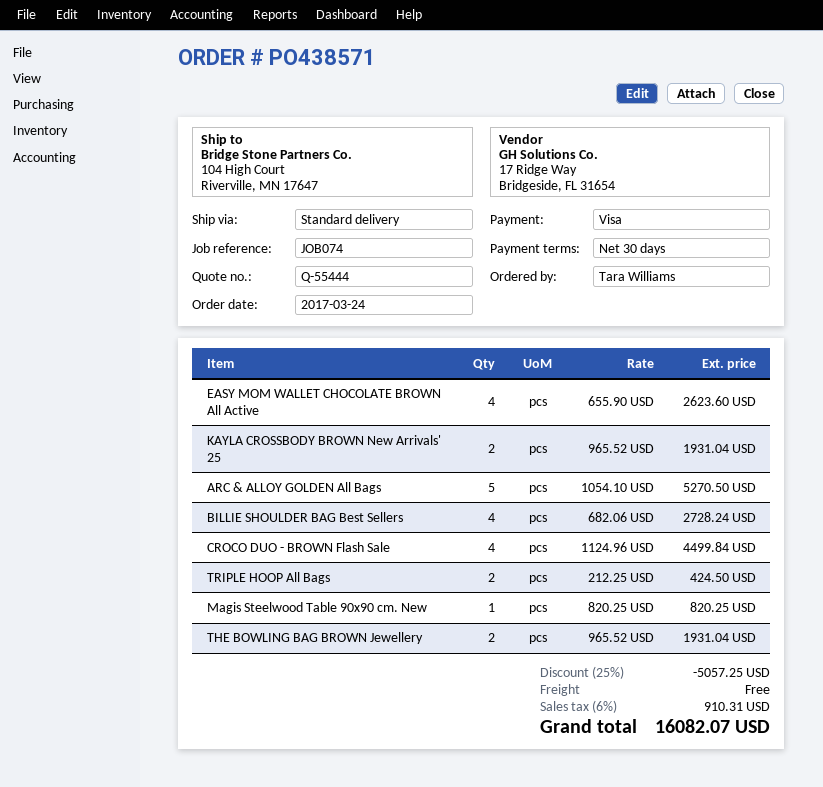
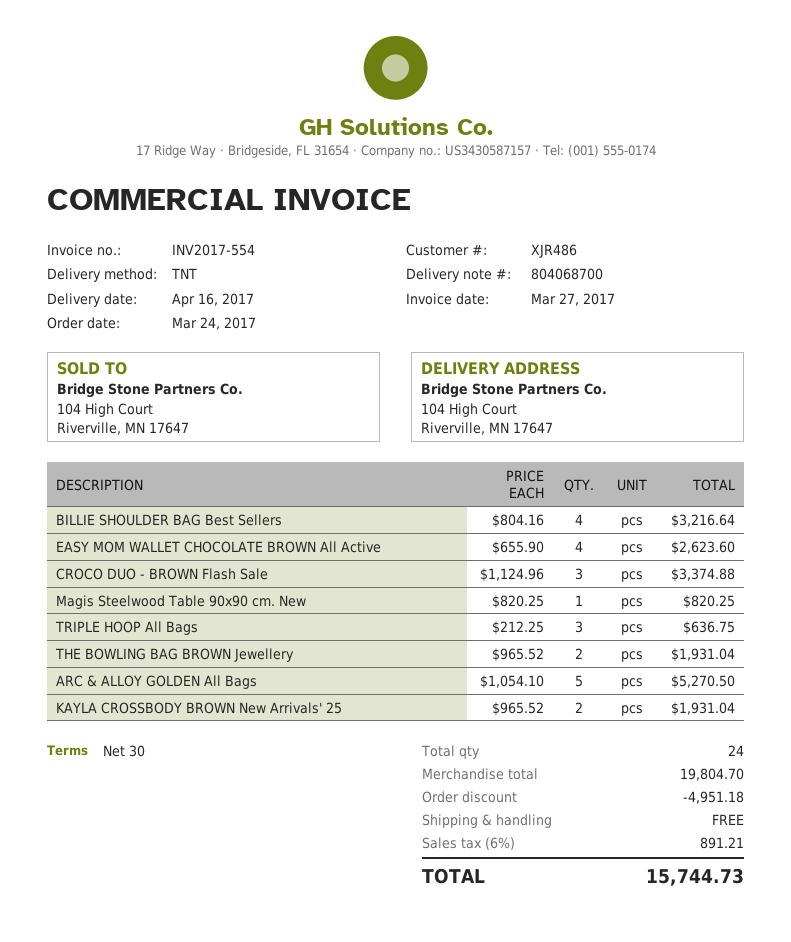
shipping method: standard -> TNT
BILLIE SHOULDER BAG Best Sellers: 4 x 682.06 = 2728.24 -> 4 x 804.16 = 3216.64
CROCO DUO - BROWN Flash Sale: 4 x 1124.96 = 4499.84 -> 3 x 1124.96 = 3374.88
TRIPLE HOOP All Bags: 2 x 212.25 = 424.50 -> 3 x 212.25 = 636.75
discount: 5057.25 -> 4951.18
tax: 6% = 910.31 -> 6% = 891.21
total: 16082.07 -> 15744.73

